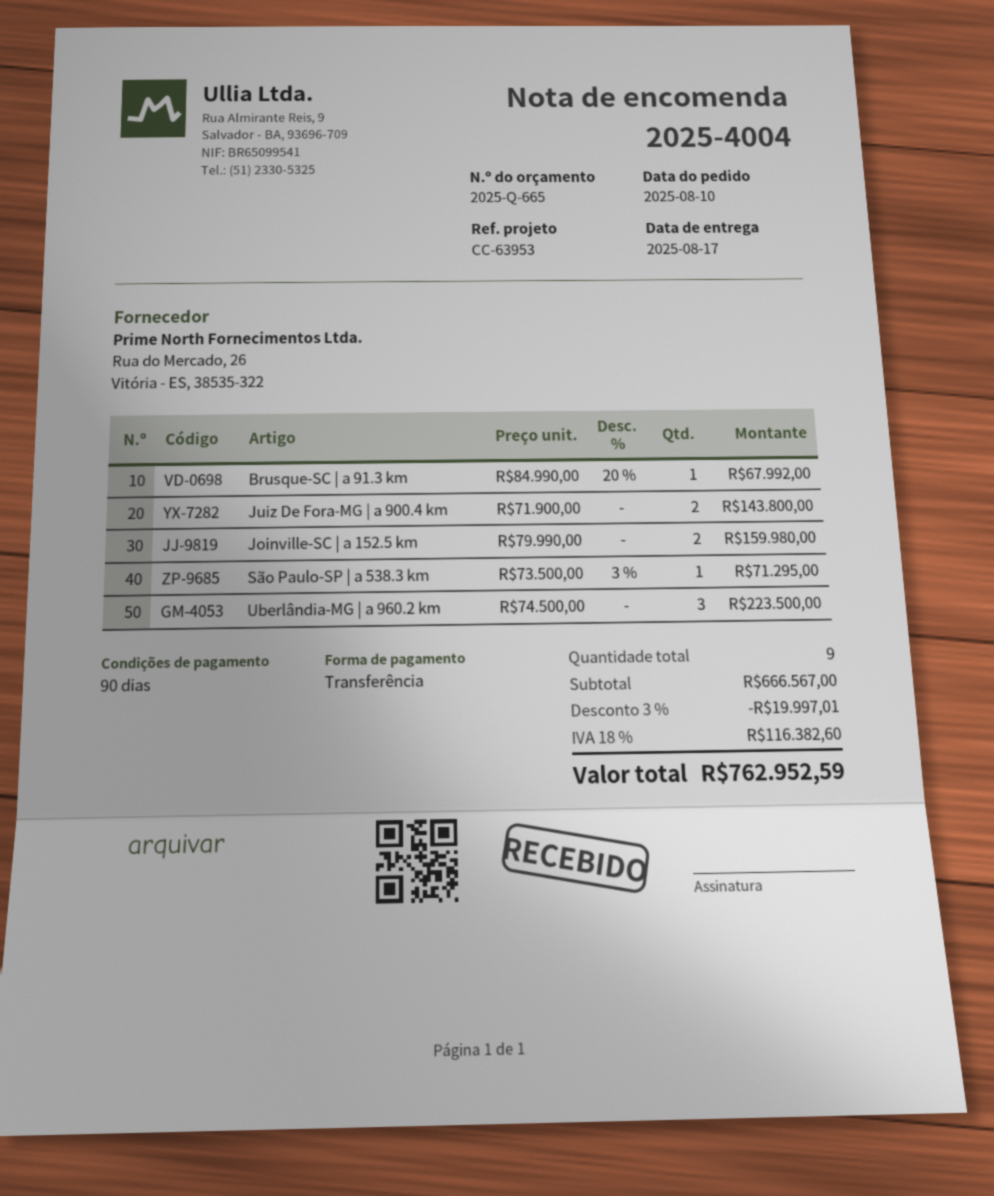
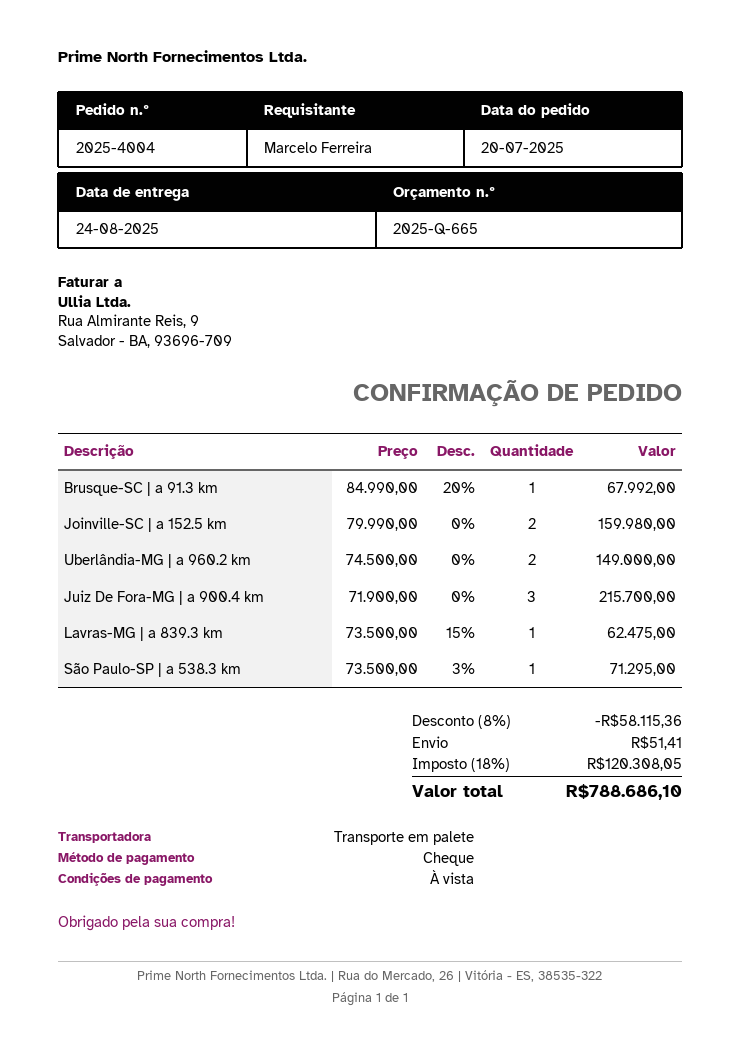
order date: 2025-08-10 -> 2025-07-20
delivery date: 2025-08-17 -> 2025-08-24
payment terms: 90 days -> on receipt
payment method: bank transfer -> cheque
Juiz De Fora-MG | a 900.4 km: 2 x 71900.00 = 143800.00 -> 3 x 71900.00 = 215700.00
Uberlândia-MG | a 960.2 km: 3 x 74500.00 = 223500.00 -> 2 x 74500.00 = 149000.00
Lavras-MG | a 839.3 km: none -> 1 x 73500.00 - 15% = 62475.00
discount: 3% = 19997.01 -> 8% = 58115.36
shipping: none -> 51.41
tax: 18% = 116382.60 -> 18% = 120308.05
total: 762952.59 -> 788686.10

